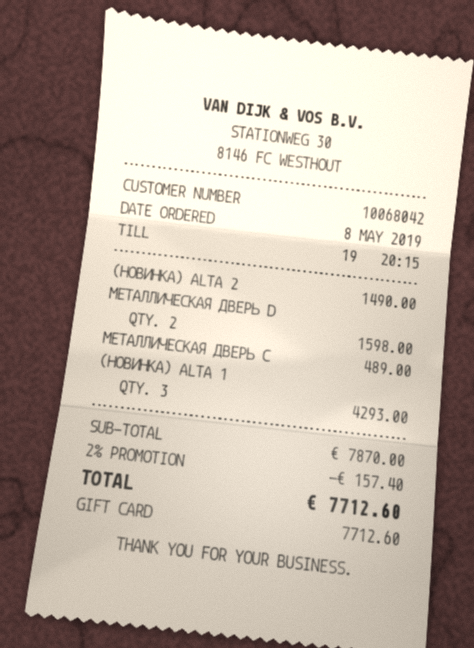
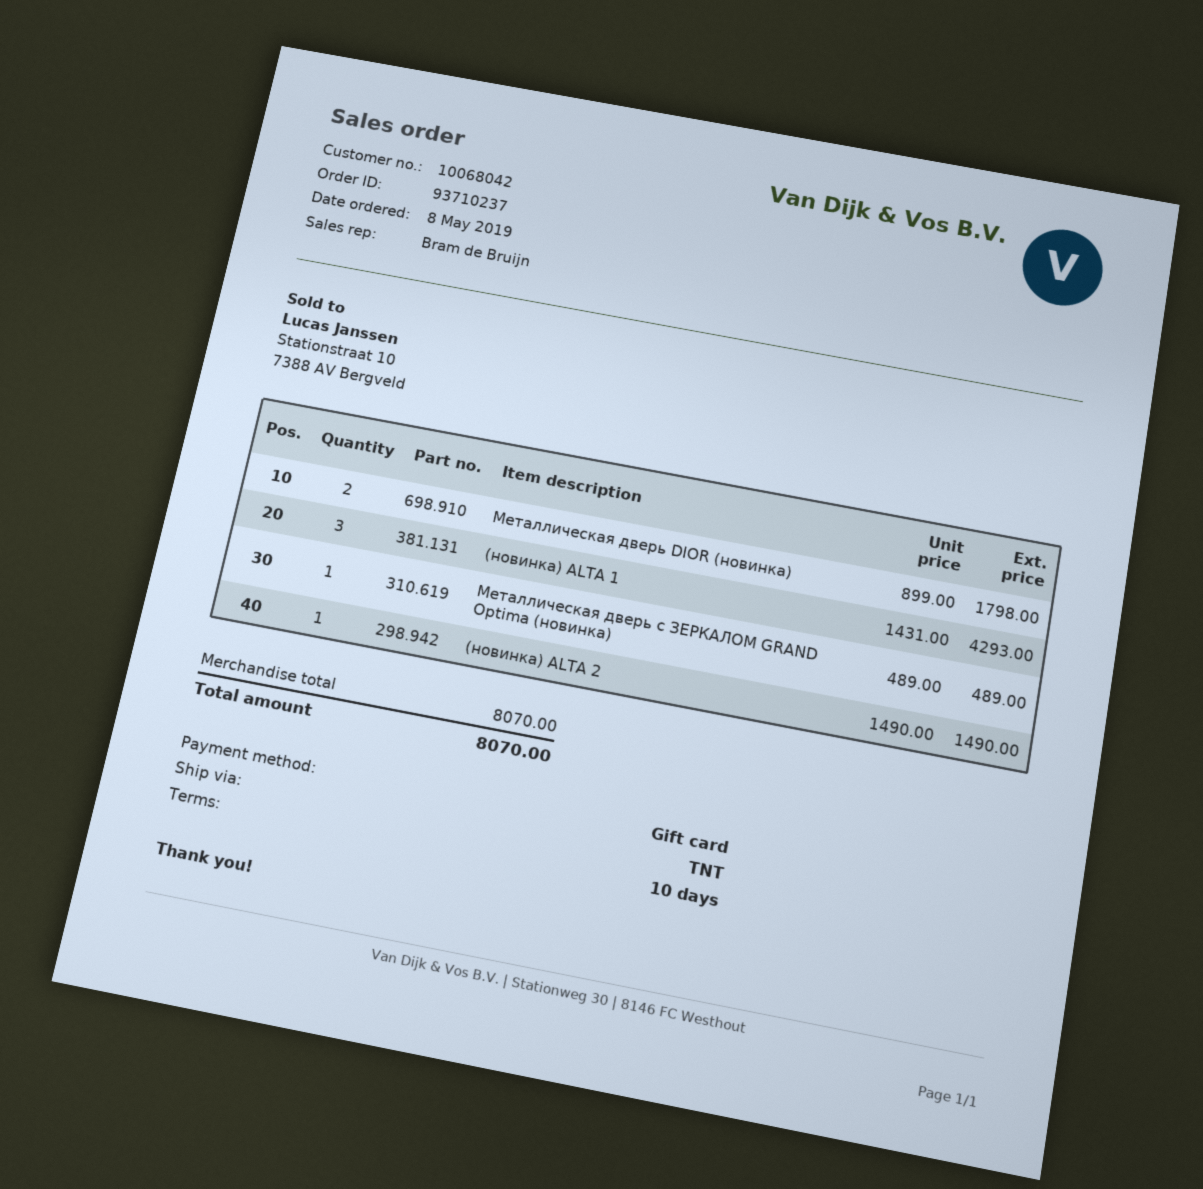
МЕТАЛЛИЧЕСКАЯ ДВЕРЬ D: 2 for 1598.00 -> 2 for 1798.00
subtotal: 7870.00 -> 8070.00
discount: 2% = 157.40 -> none
total: 7712.60 -> 8070.00

